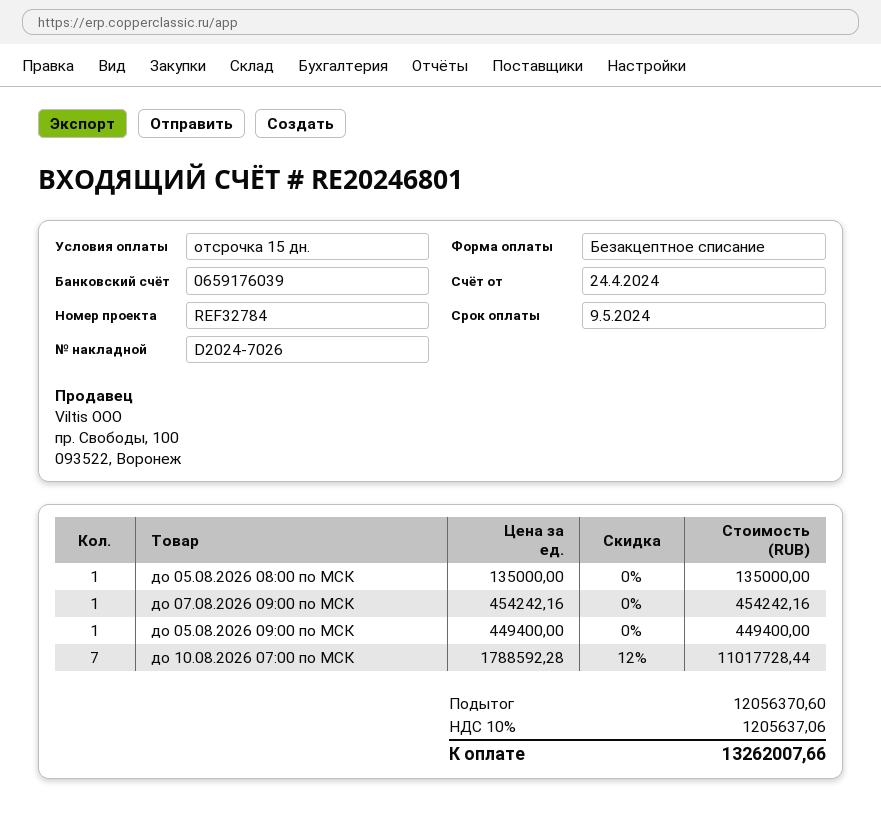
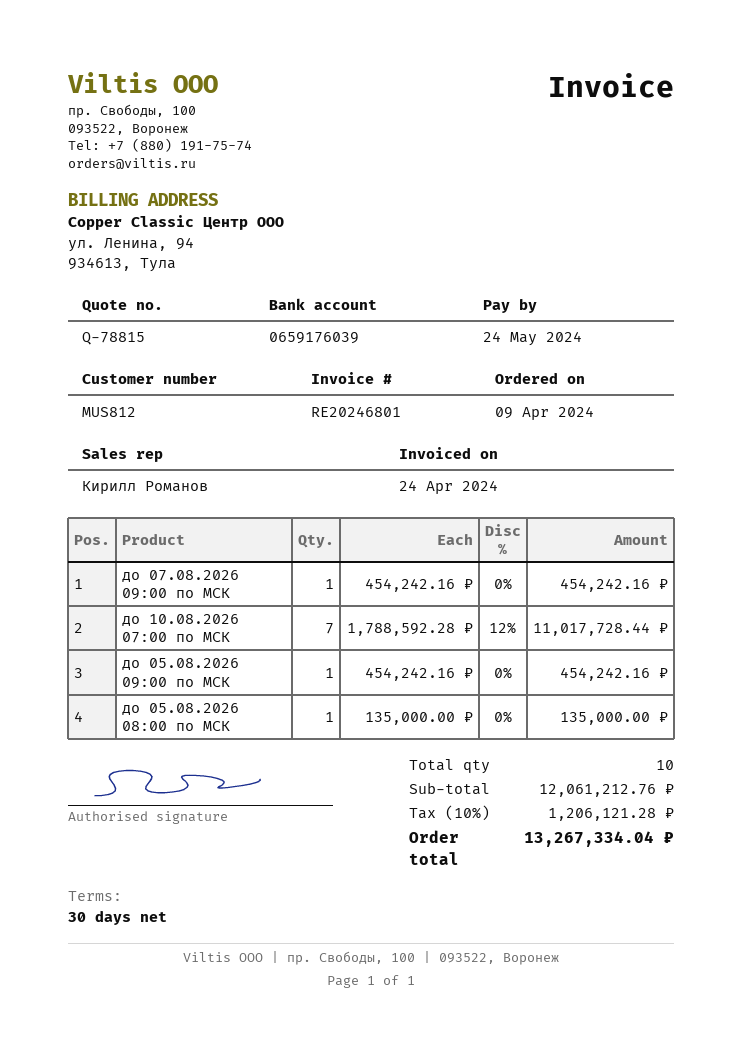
payment terms: 15 days -> 30 days
due date: 2024-05-09 -> 2024-05-24
до 05.08.2026 09:00 по МСК: 1 x 449400.00 = 449400.00 -> 1 x 454242.16 = 454242.16
subtotal: 12056370.60 -> 12061212.76
tax: 10% = 1205637.06 -> 10% = 1206121.28
total: 13262007.66 -> 13267334.04

